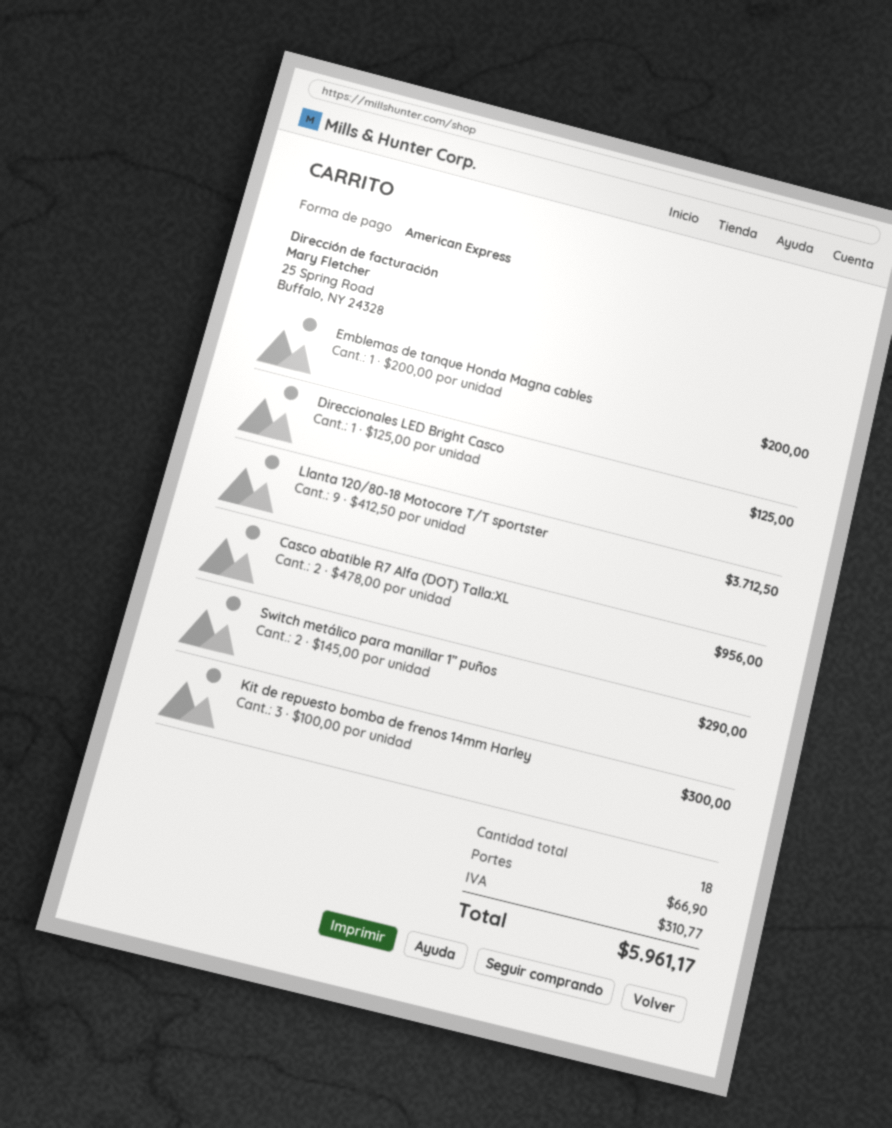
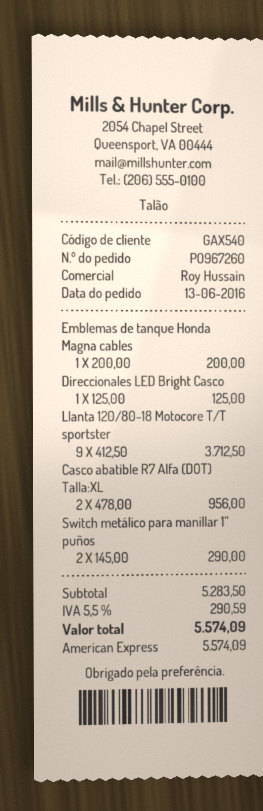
Kit de repuesto bomba de frenos 14mm Harley: 3 x 100.00 = 300.00 -> none
shipping: 66.90 -> none
tax: 310.77 -> 290.59
total: 5961.17 -> 5574.09

